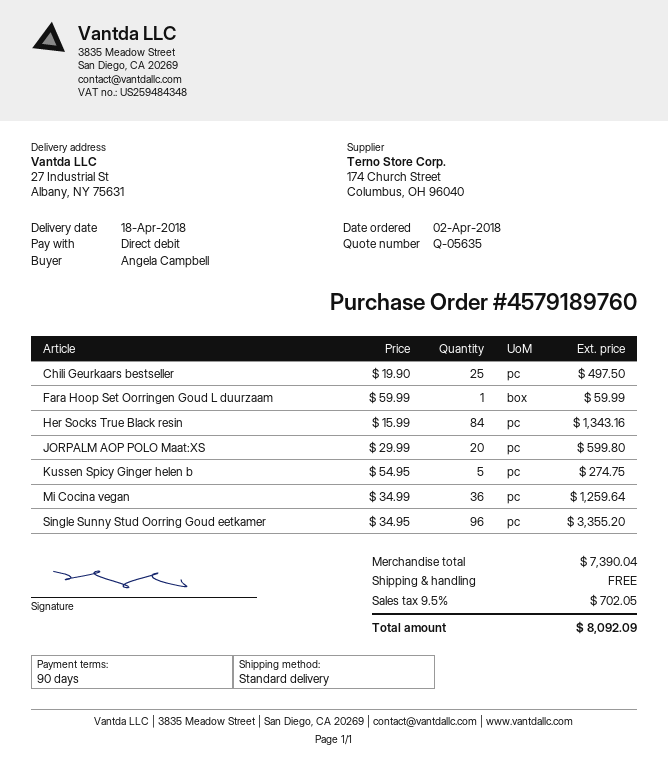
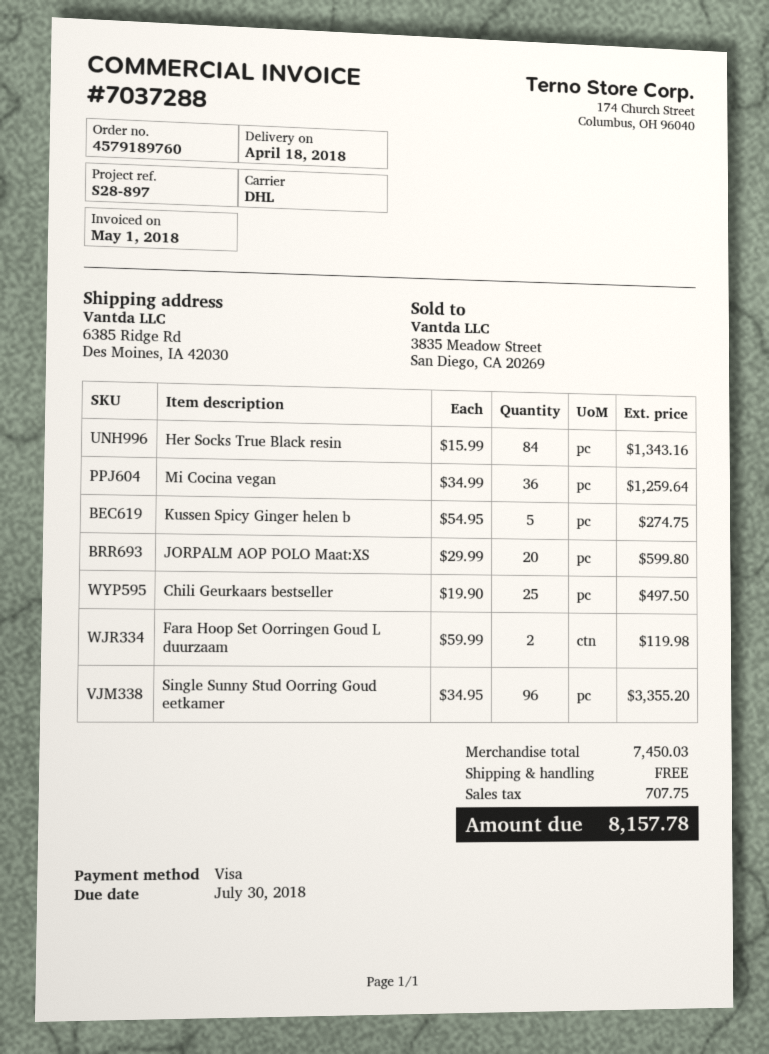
payment method: direct debit -> Visa
shipping method: standard -> DHL
ship to: 27 Industrial St, Albany, NY 75631 -> 6385 Ridge Rd, Des Moines, IA 42030
Fara Hoop Set Oorringen Goud L duurzaam: 1 x 59.99 = 59.99 -> 2 x 59.99 = 119.98
subtotal: 7390.04 -> 7450.03
tax: 702.05 -> 707.75
total: 8092.09 -> 8157.78

